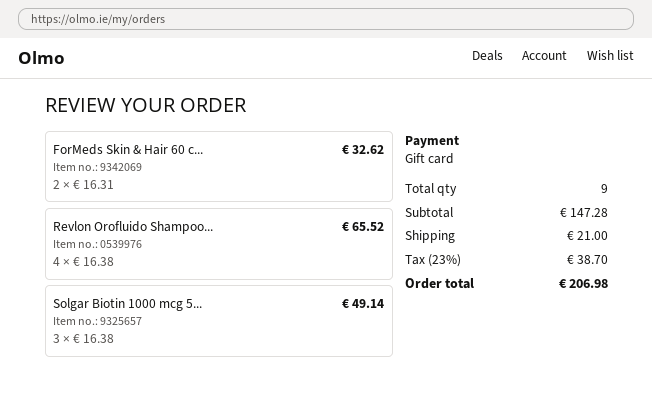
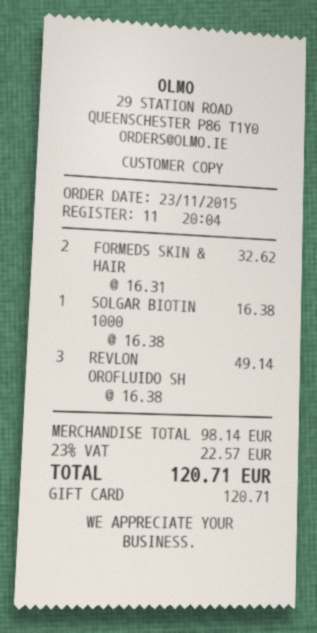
Revlon Orofluido Shampoo...: 4 x 16.38 = 65.52 -> 3 x 16.38 = 49.14
Solgar Biotin 1000 mcg 5...: 3 x 16.38 = 49.14 -> 1 x 16.38 = 16.38
subtotal: 147.28 -> 98.14
shipping: 21.00 -> none
tax: 23% = 38.70 -> 23% = 22.57
total: 206.98 -> 120.71

